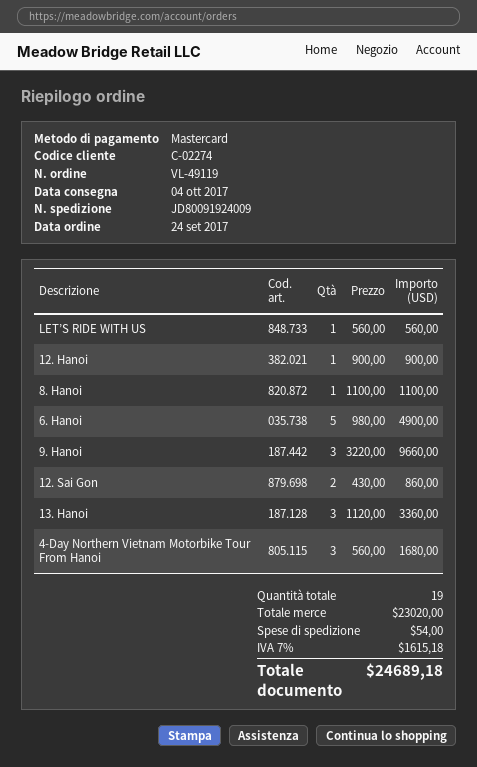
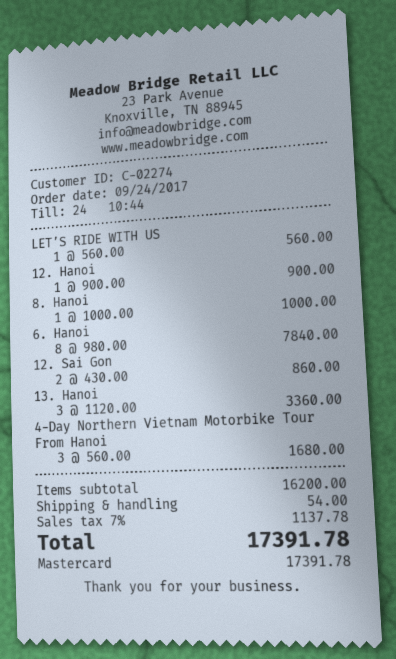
8. Hanoi: 1 x 1100.00 = 1100.00 -> 1 x 1000.00 = 1000.00
6. Hanoi: 5 x 980.00 = 4900.00 -> 8 x 980.00 = 7840.00
9. Hanoi: 3 x 3220.00 = 9660.00 -> none
subtotal: 23020.00 -> 16200.00
tax: 7% = 1615.18 -> 7% = 1137.78
total: 24689.18 -> 17391.78

